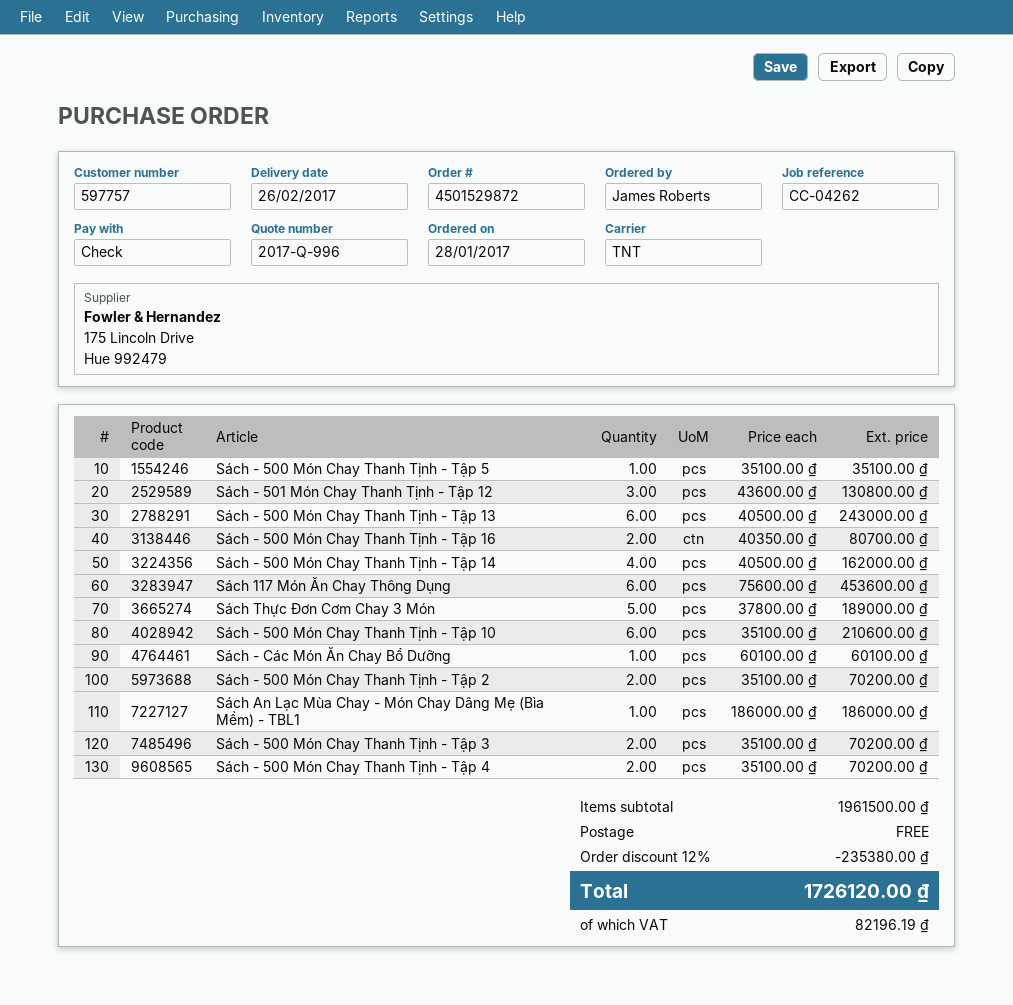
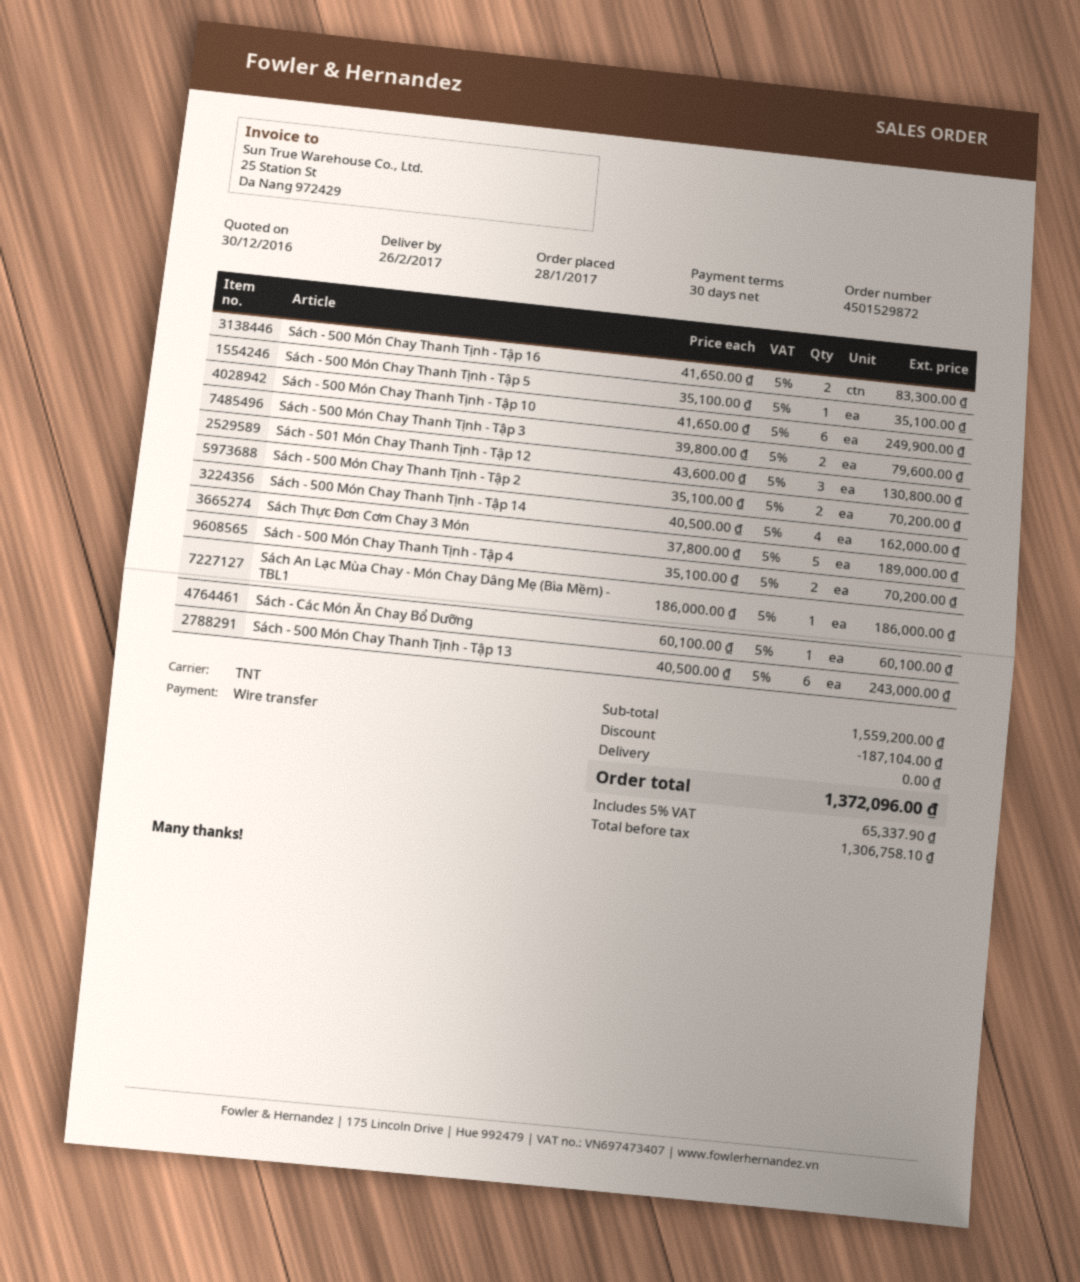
payment method: cheque -> bank transfer
Sách - 500 Món Chay Thanh Tịnh - Tập 16: 2 x 40350.00 = 80700.00 -> 2 x 41650.00 = 83300.00
Sách 117 Món Ăn Chay Thông Dụng: 6 x 75600.00 = 453600.00 -> none
Sách - 500 Món Chay Thanh Tịnh - Tập 10: 6 x 35100.00 = 210600.00 -> 6 x 41650.00 = 249900.00
Sách - 500 Món Chay Thanh Tịnh - Tập 3: 2 x 35100.00 = 70200.00 -> 2 x 39800.00 = 79600.00
subtotal: 1961500.00 -> 1559200.00
discount: 235380.00 -> 187104.00
tax: 82196.19 -> 65337.90
total: 1726120.00 -> 1372096.00

